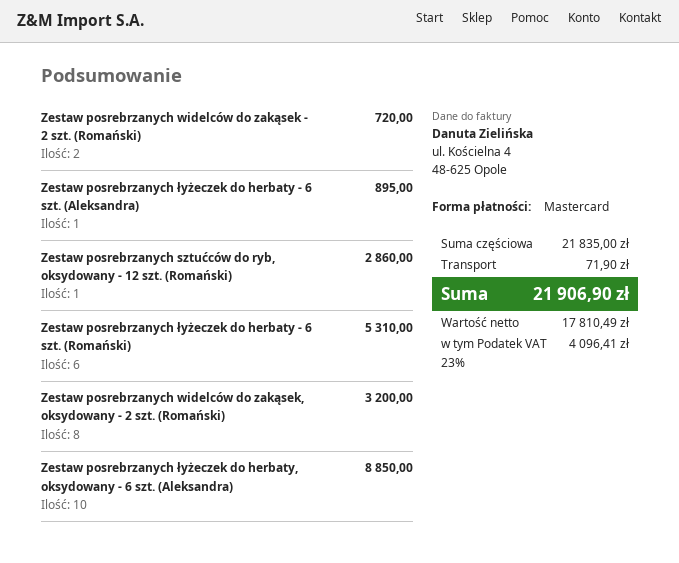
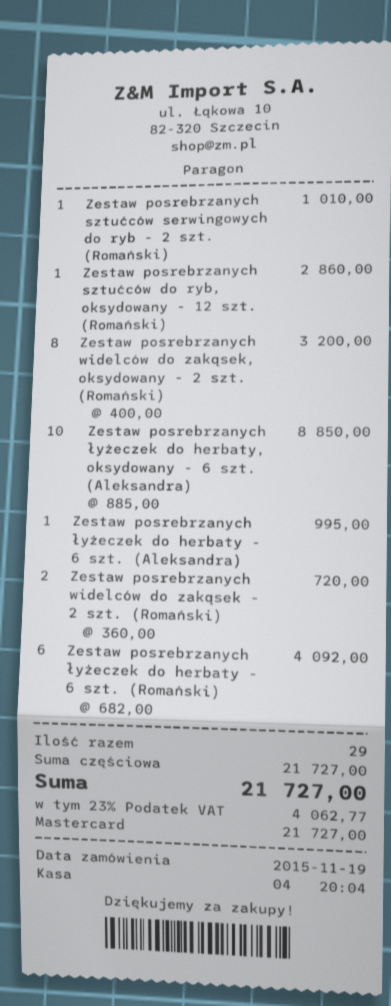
Zestaw posrebrzanych łyżeczek do herbaty - 6 szt. (Aleksandra): 1 for 895.00 -> 1 for 995.00
Zestaw posrebrzanych łyżeczek do herbaty - 6 szt. (Romański): 6 for 5310.00 -> 6 for 4092.00
Zestaw posrebrzanych sztućców serwingowych do ryb - 2 szt. (Romański): none -> 1 for 1010.00
subtotal: 21835.00 -> 21727.00
shipping: 71.90 -> none
tax: 23% = 4096.41 -> 23% = 4062.77
total: 21906.90 -> 21727.00

